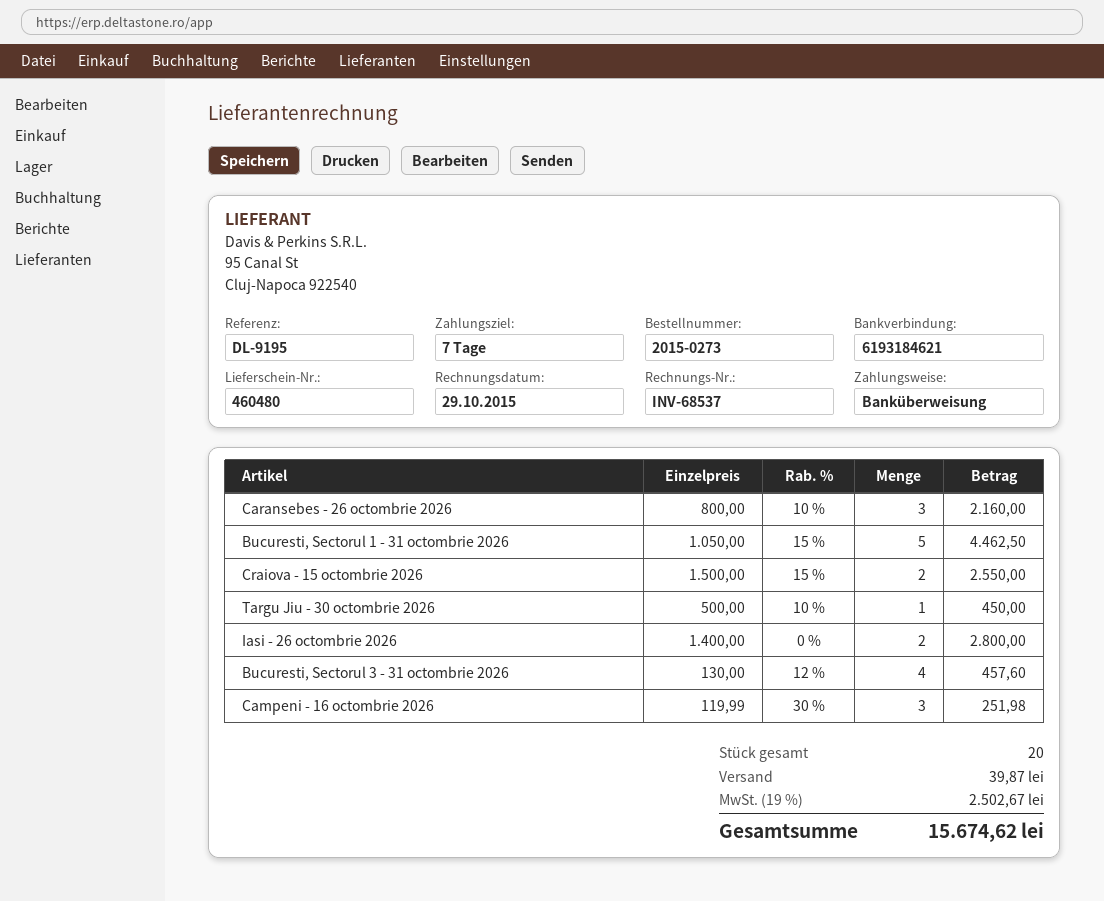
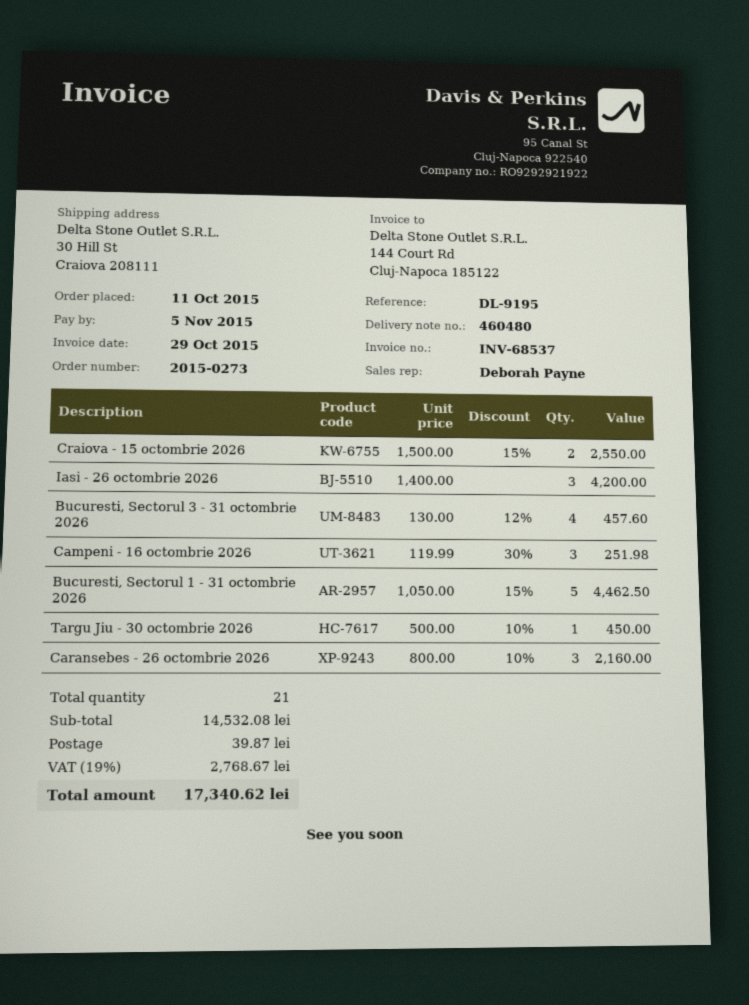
Iasi - 26 octombrie 2026: 2 x 1400.00 = 2800.00 -> 3 x 1400.00 = 4200.00
total quantity: 20 -> 21
tax: 19% = 2502.67 -> 19% = 2768.67
total: 15674.62 -> 17340.62

